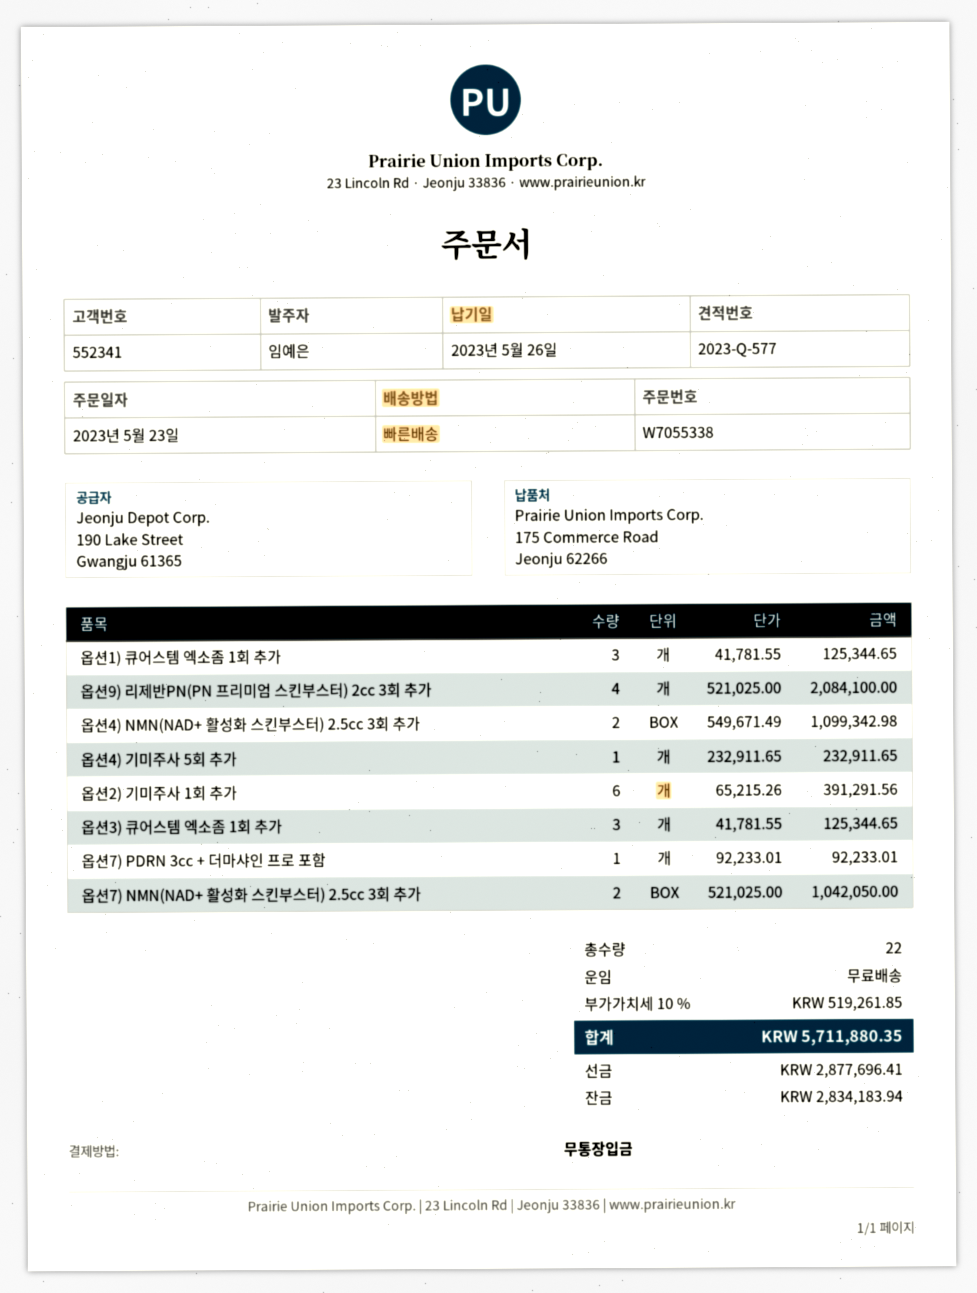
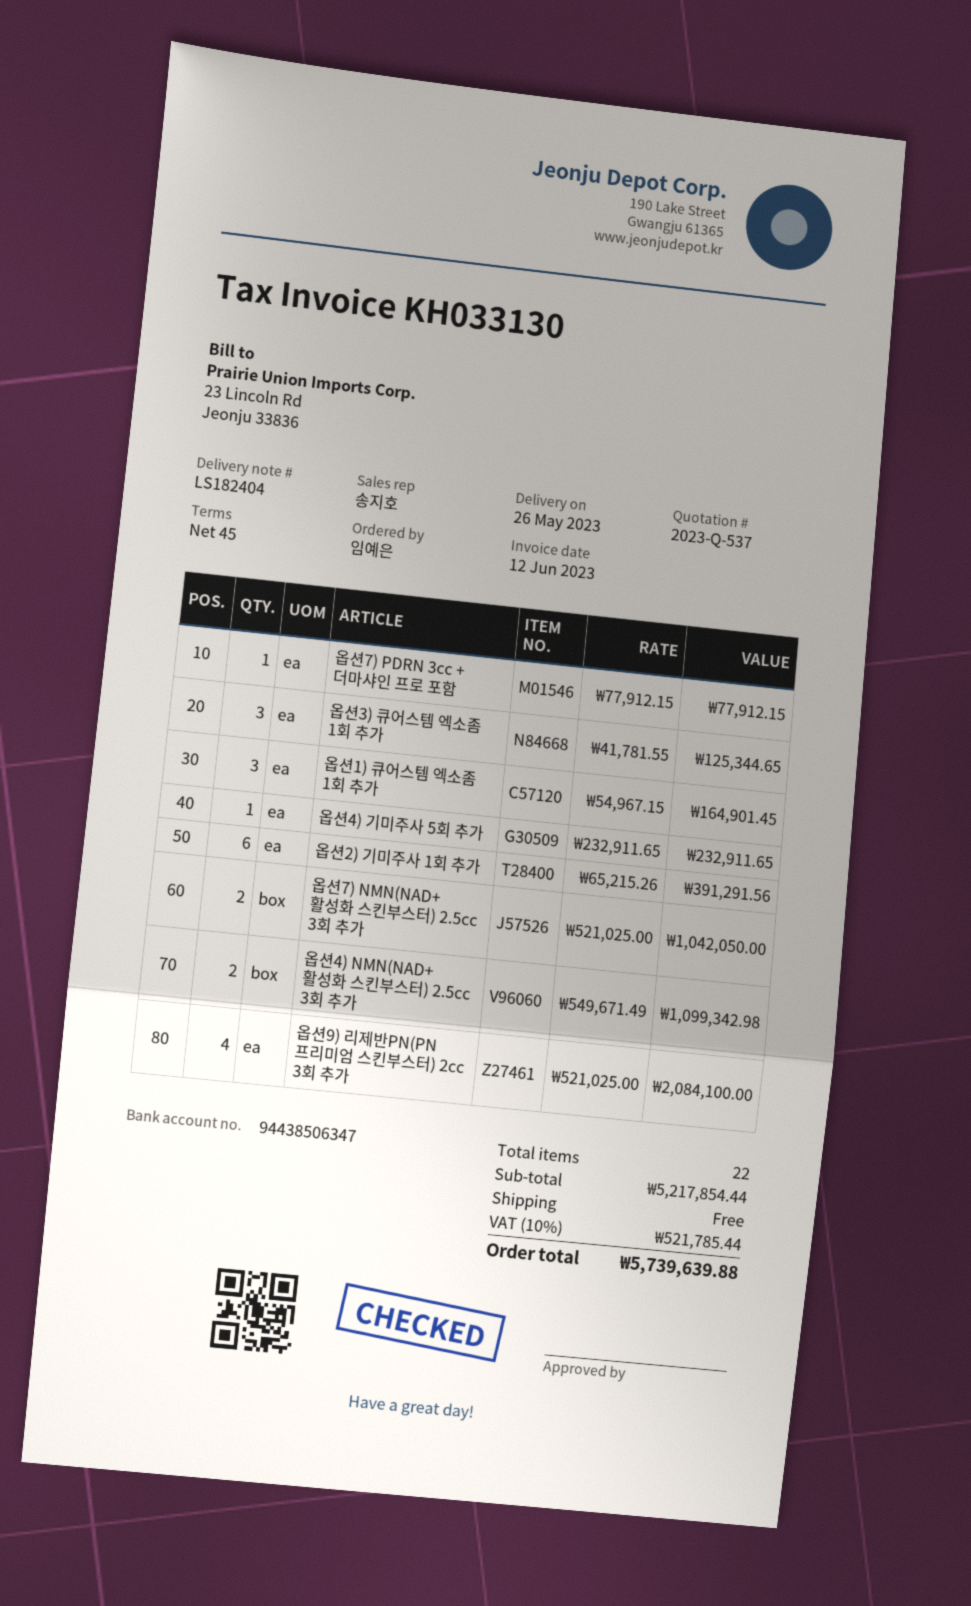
quote number: 2023-Q-577 -> 2023-Q-537
옵션1) 큐어스템 엑소좀 1회 추가: 3 x 41781.55 = 125344.65 -> 3 x 54967.15 = 164901.45
옵션7) PDRN 3cc + 더마샤인 프로 포함: 1 x 92233.01 = 92233.01 -> 1 x 77912.15 = 77912.15
tax: 10% = 519261.85 -> 10% = 521785.44
total: 5711880.35 -> 5739639.88

